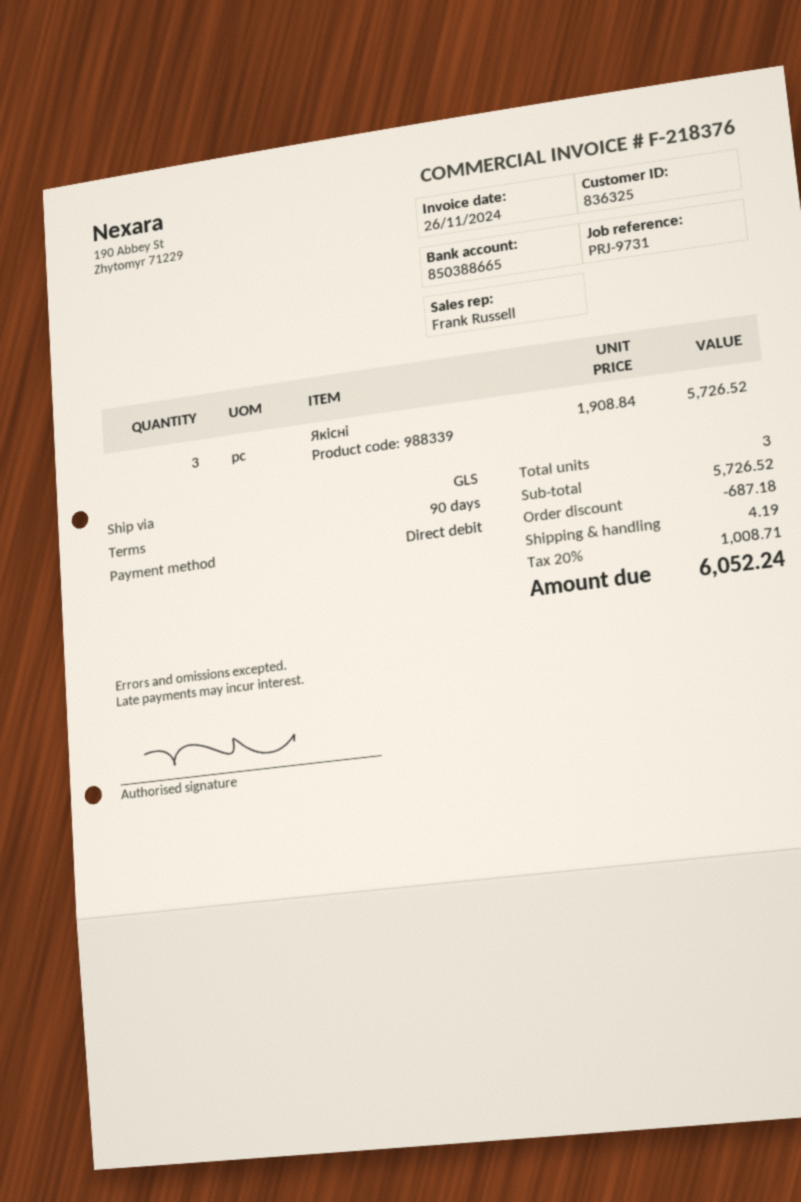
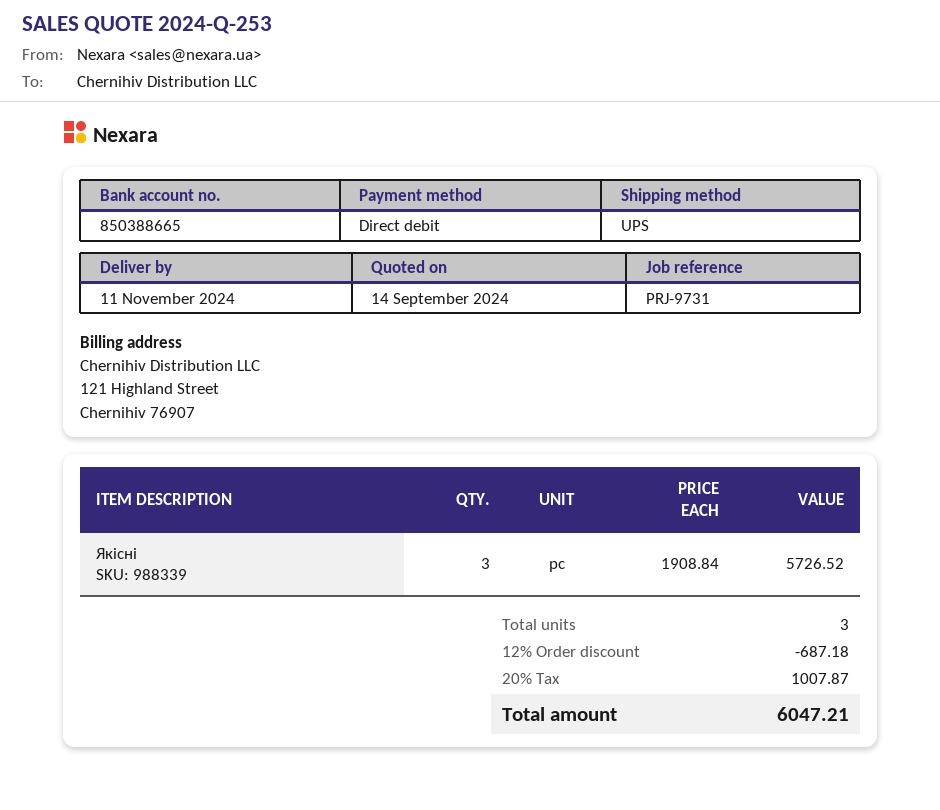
shipping method: GLS -> UPS
shipping: 4.19 -> none
tax: 20% = 1008.71 -> 20% = 1007.87
total: 6052.24 -> 6047.21

